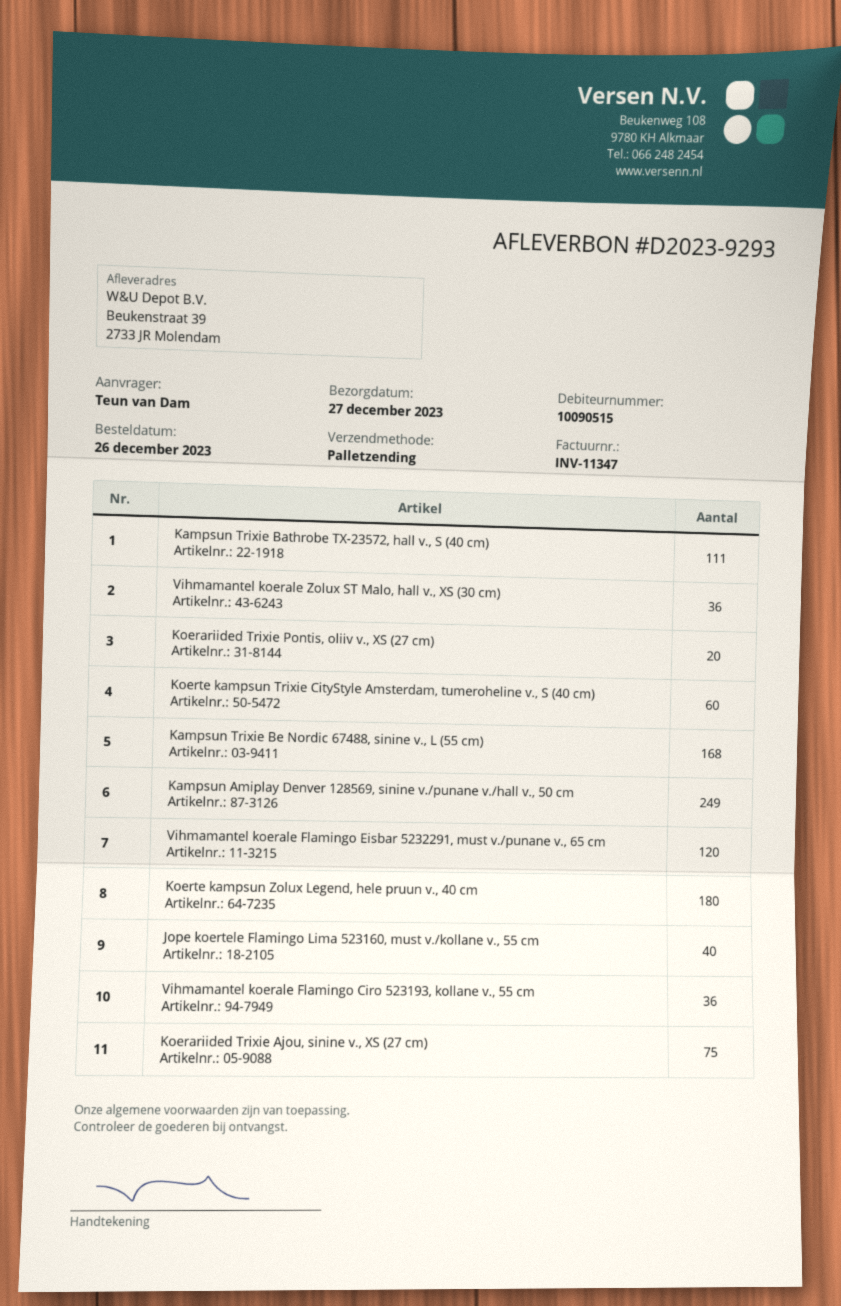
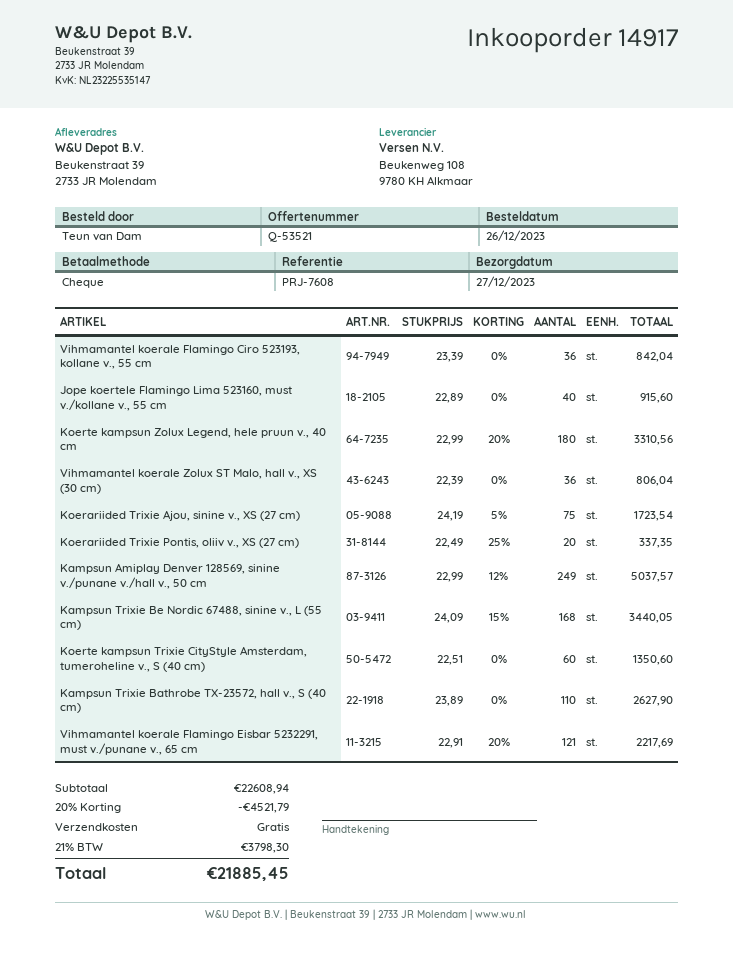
Kampsun Trixie Bathrobe TX-23572, hall v., S (40 cm): 111 -> 110
Vihmamantel koerale Flamingo Eisbar 5232291, must v./punane v., 65 cm: 120 -> 121

